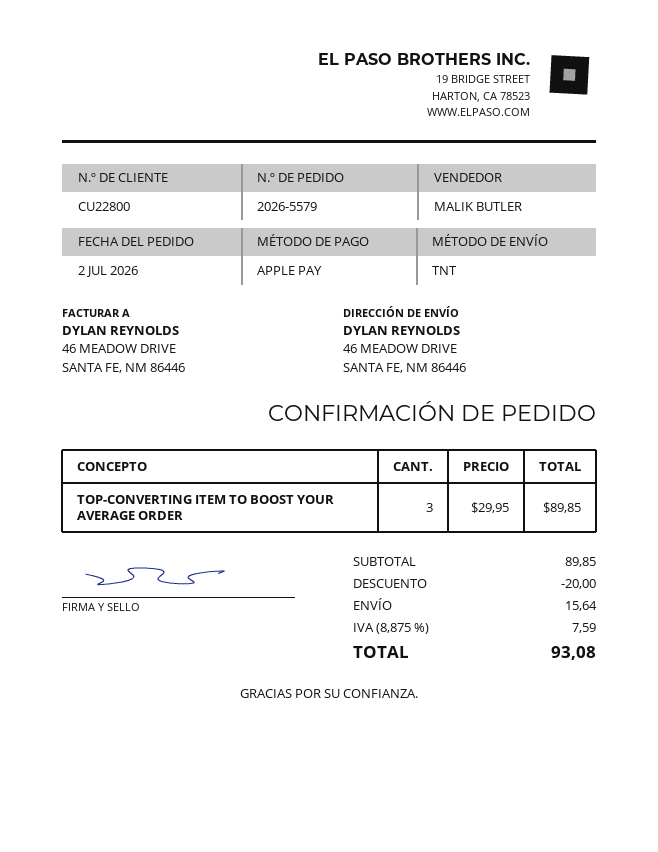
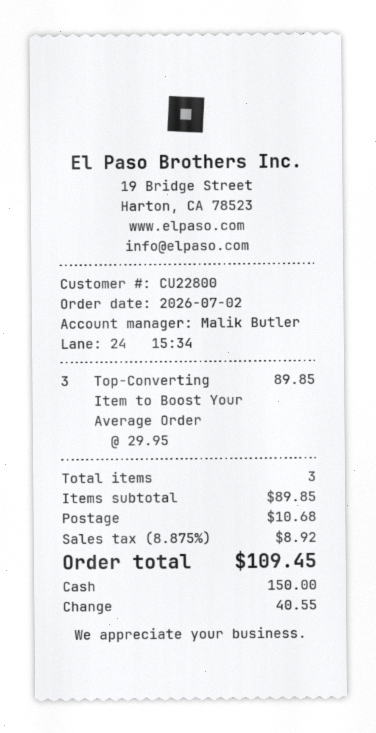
payment method: Apple Pay -> cash
discount: 20.00 -> none
shipping: 15.64 -> 10.68
tax: 8.875% = 7.59 -> 8.875% = 8.92
total: 93.08 -> 109.45

